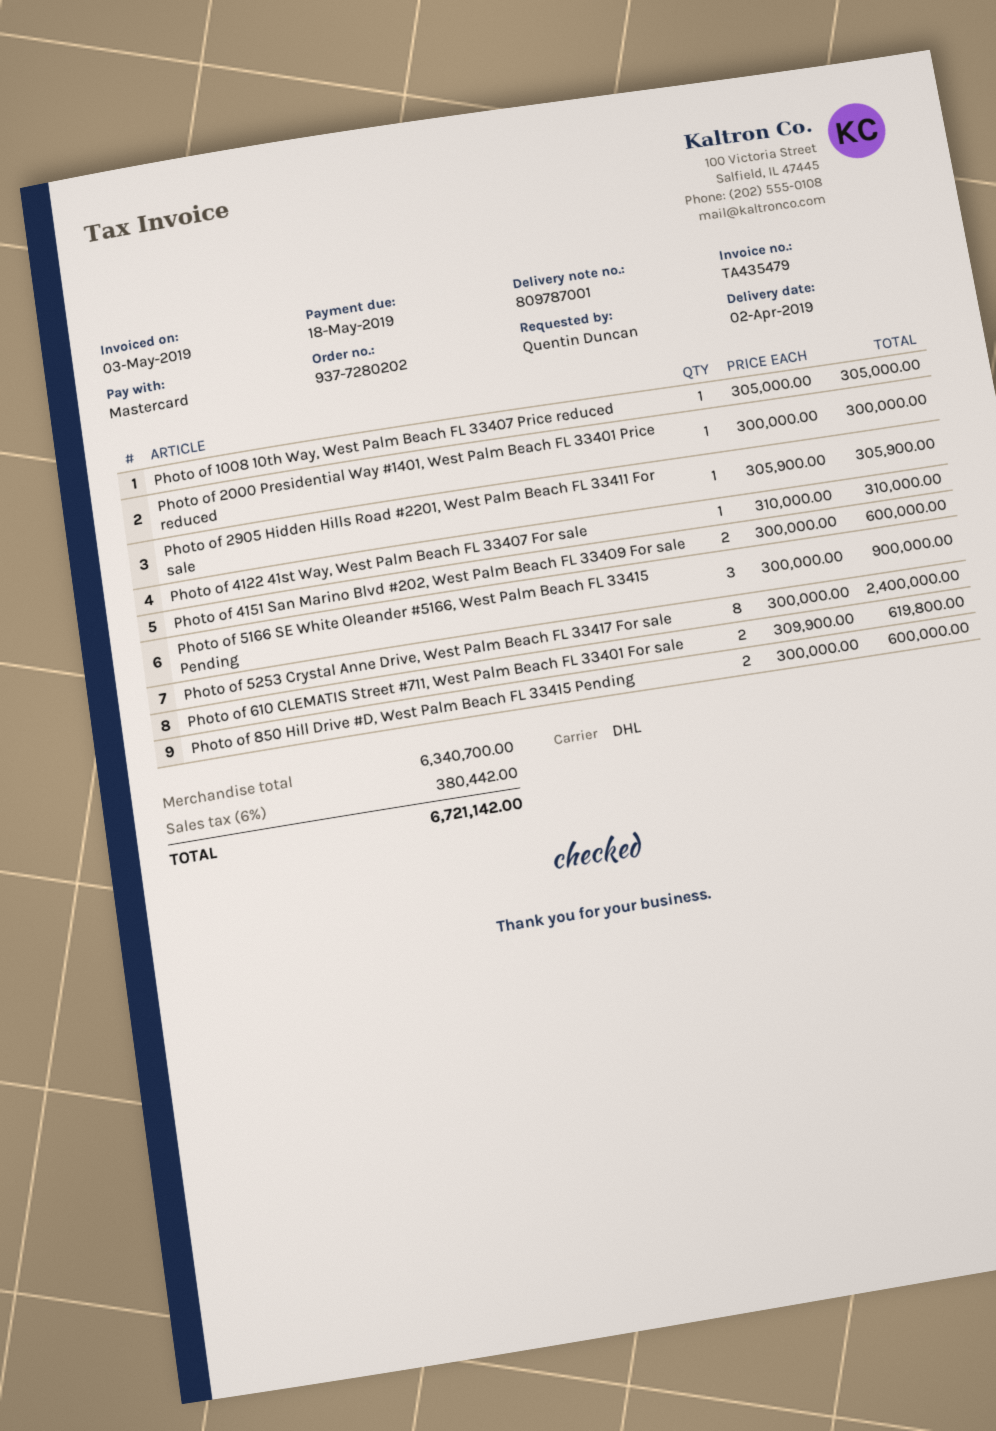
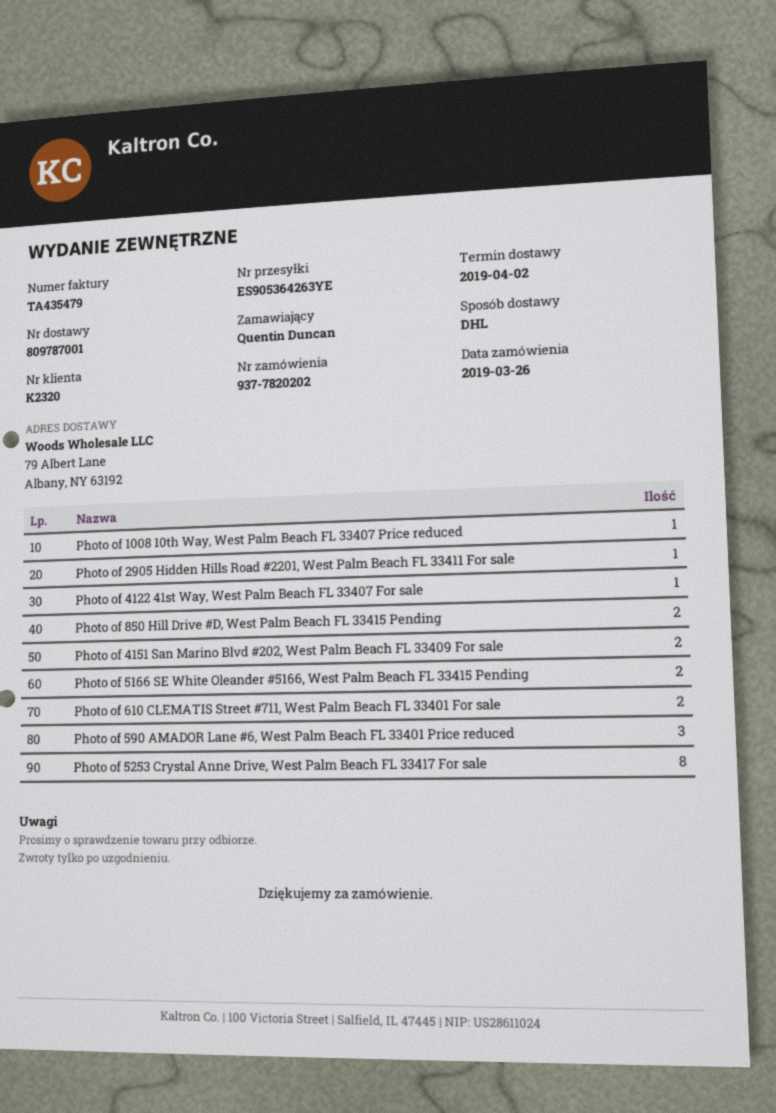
order number: 937-7280202 -> 937-7820202
Photo of 2000 Presidential Way #1401, West Palm Beach FL 33401 Price reduced: 1 -> none
Photo of 5166 SE White Oleander #5166, West Palm Beach FL 33415 Pending: 3 -> 2
Photo of 590 AMADOR Lane #6, West Palm Beach FL 33401 Price reduced: none -> 3

